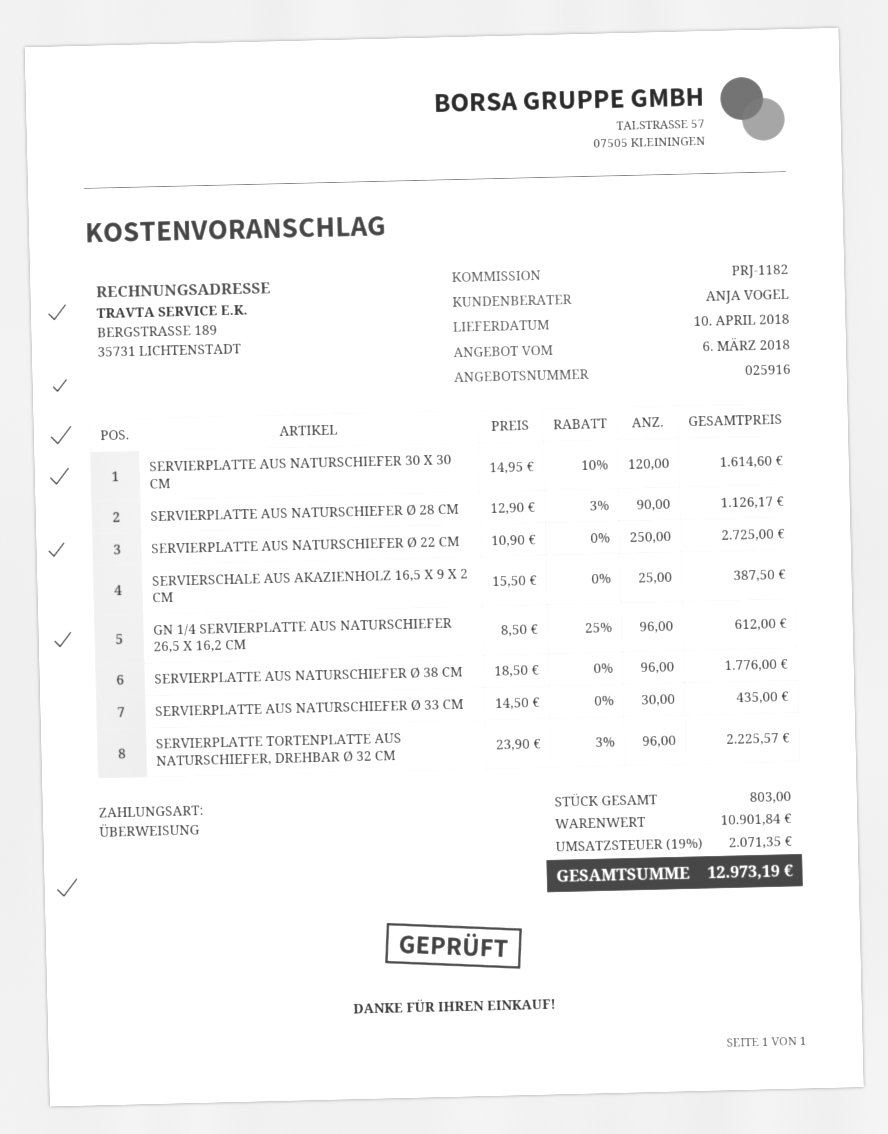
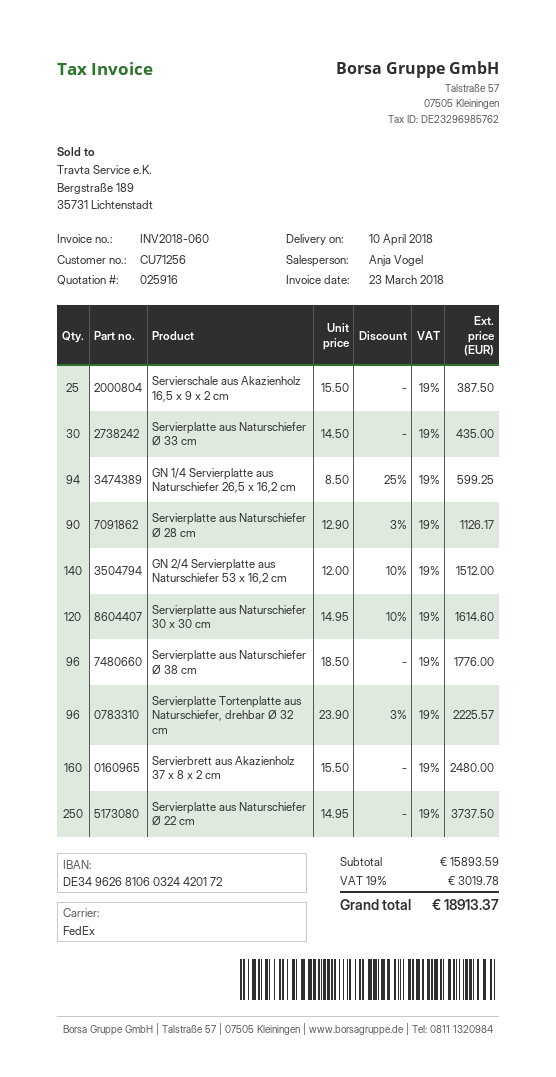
SERVIERPLATTE AUS NATURSCHIEFER Ø 22 CM: 250 x 10.90 = 2725.00 -> 250 x 14.95 = 3737.50
GN 1/4 SERVIERPLATTE AUS NATURSCHIEFER 26,5 X 16,2 CM: 96 x 8.50 - 25% = 612.00 -> 94 x 8.50 - 25% = 599.25
GN 2/4 Servierplatte aus Naturschiefer 53 x 16,2 cm: none -> 140 x 12.00 - 10% = 1512.00
Servierbrett aus Akazienholz 37 x 8 x 2 cm: none -> 160 x 15.50 = 2480.00
subtotal: 10901.84 -> 15893.59
tax: 19% = 2071.35 -> 19% = 3019.78
total: 12973.19 -> 18913.37

